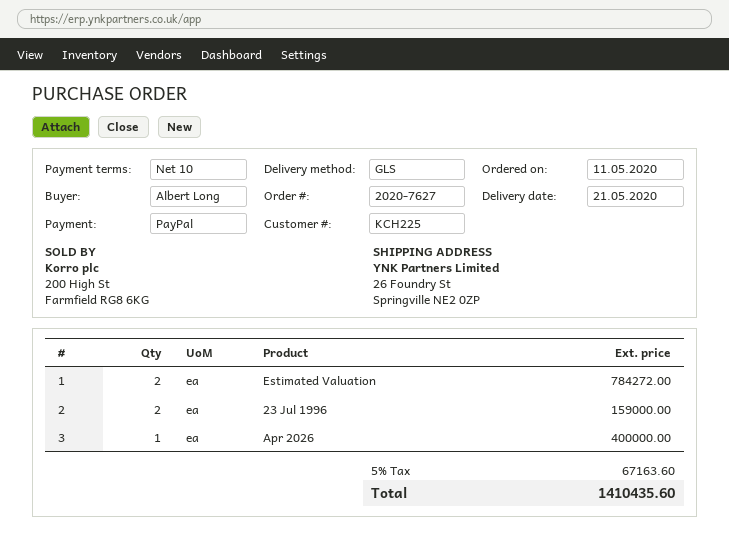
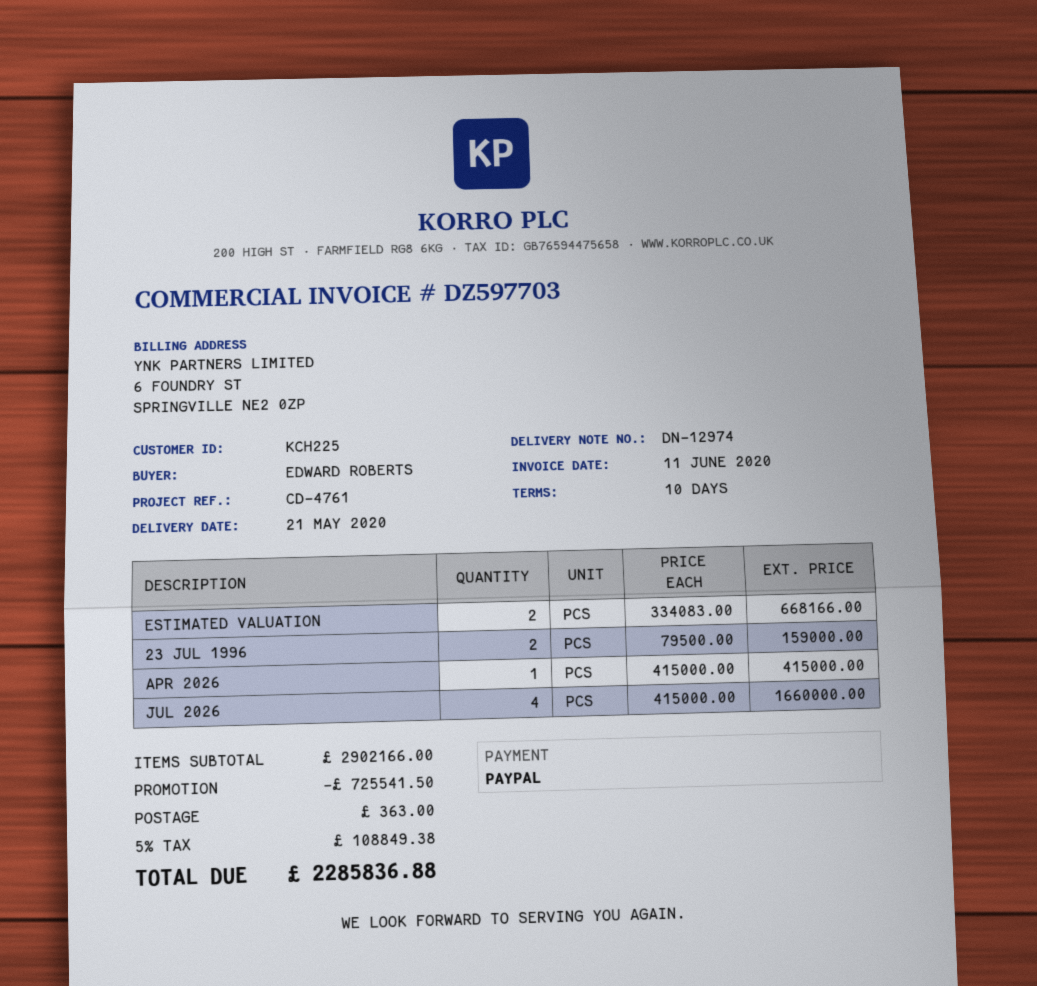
ordered by: Albert Long -> EDWARD ROBERTS
Estimated Valuation: 2 for 784272.00 -> 2 for 668166.00
Apr 2026: 1 for 400000.00 -> 1 for 415000.00
JUL 2026: none -> 4 for 1660000.00
discount: none -> 725541.50
shipping: none -> 363.00
tax: 5% = 67163.60 -> 5% = 108849.38
total: 1410435.60 -> 2285836.88

